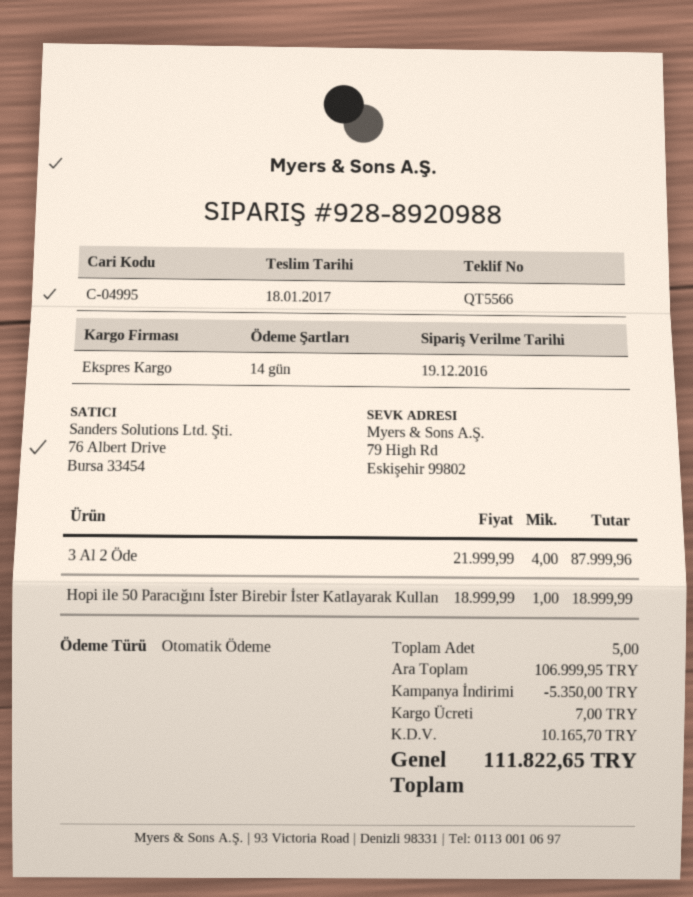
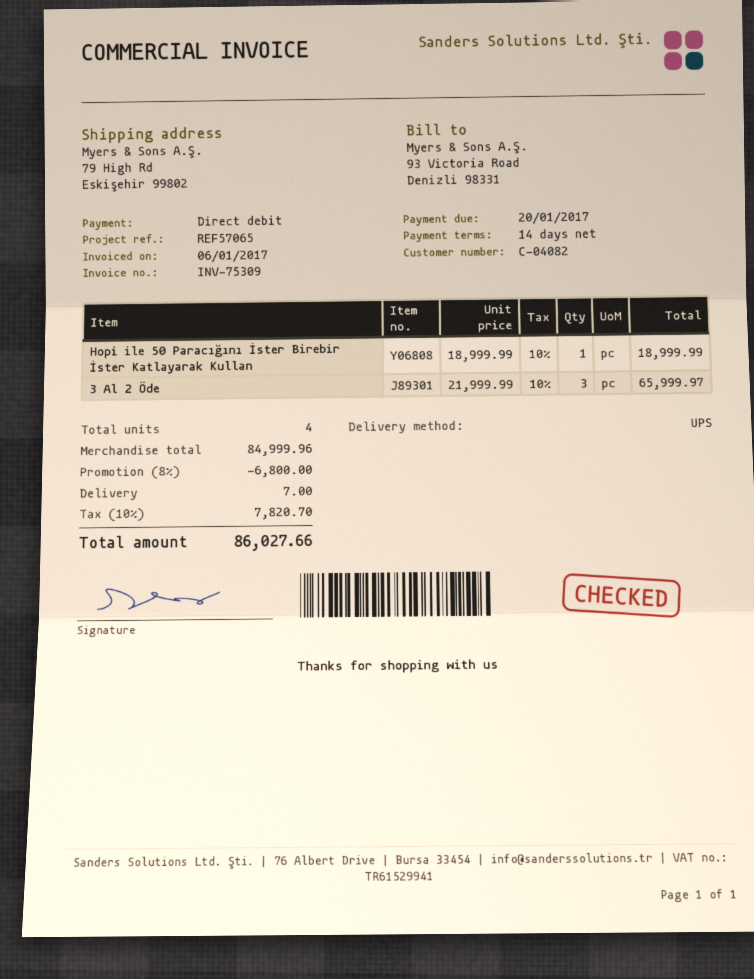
customer number: C-04995 -> C-04082
shipping method: express -> UPS
3 Al 2 Öde: 4 x 21999.99 = 87999.96 -> 3 x 21999.99 = 65999.97
total quantity: 5 -> 4
subtotal: 106999.95 -> 84999.96
discount: 5350.00 -> 6800.00
tax: 10165.70 -> 7820.70
total: 111822.65 -> 86027.66

